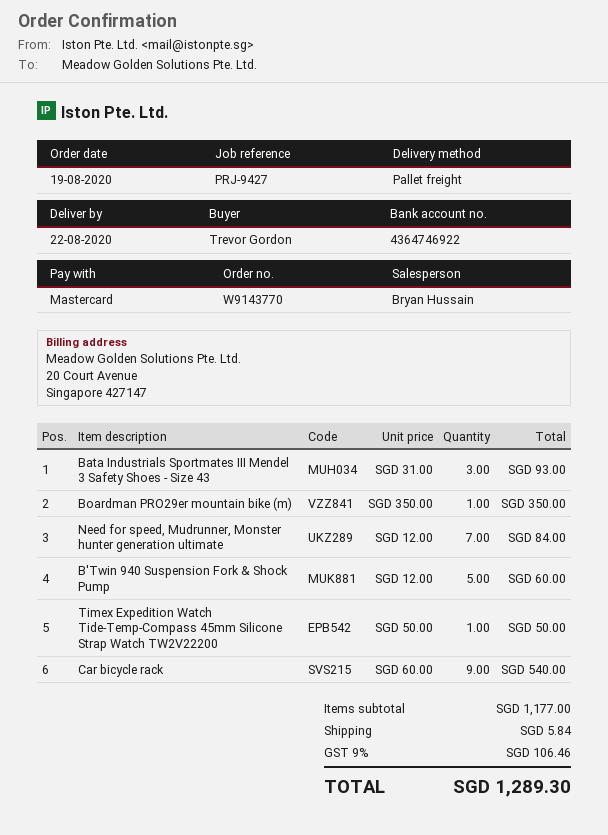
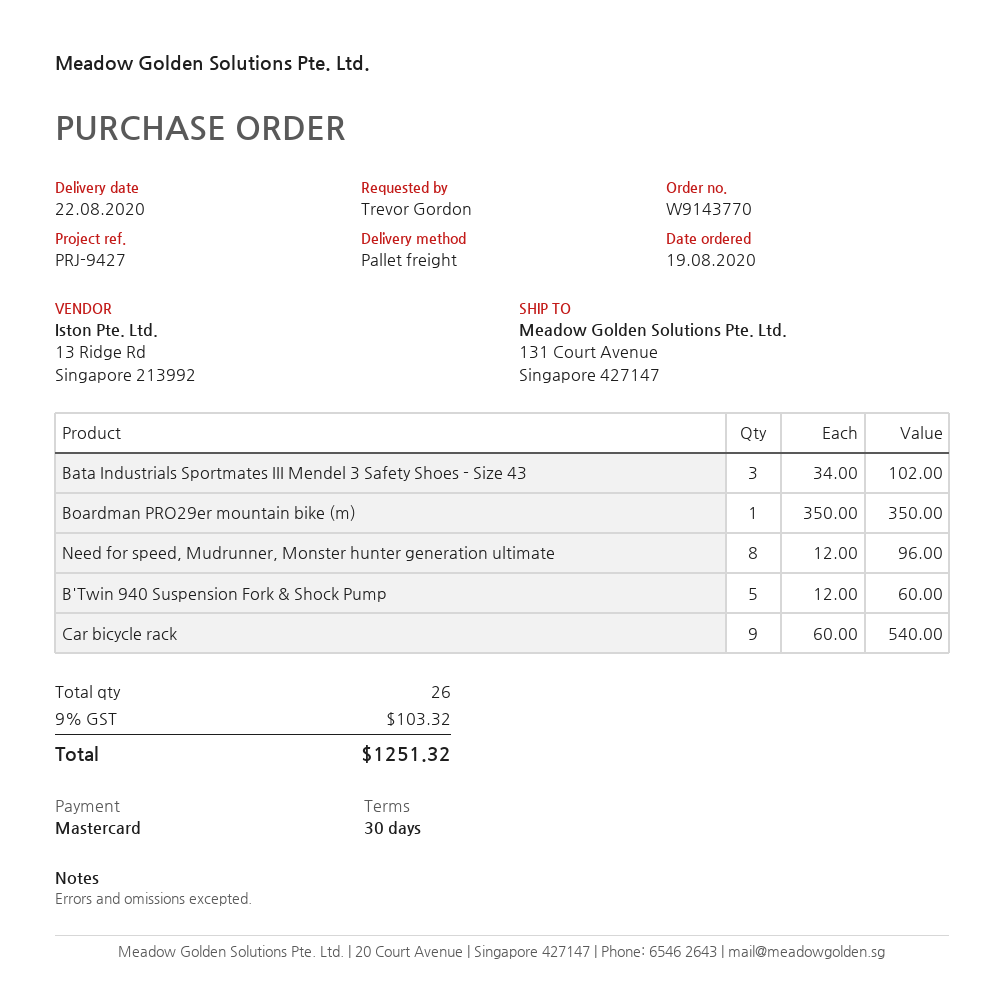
Bata Industrials Sportmates III Mendel 3 Safety Shoes - Size 43: 3 x 31.00 = 93.00 -> 3 x 34.00 = 102.00
Need for speed, Mudrunner, Monster hunter generation ultimate: 7 x 12.00 = 84.00 -> 8 x 12.00 = 96.00
Timex Expedition Watch Tide-Temp-Compass 45mm Silicone Strap Watch TW2V22200: 1 x 50.00 = 50.00 -> none
shipping: 5.84 -> none
tax: 9% = 106.46 -> 9% = 103.32
total: 1289.30 -> 1251.32

